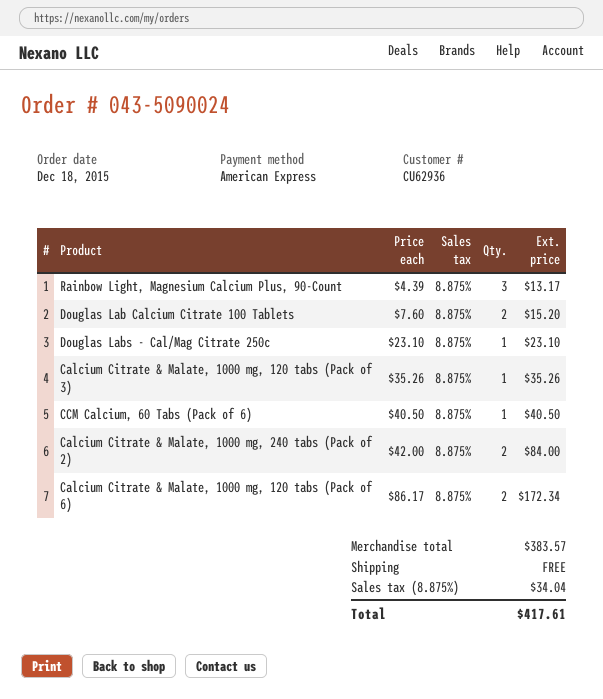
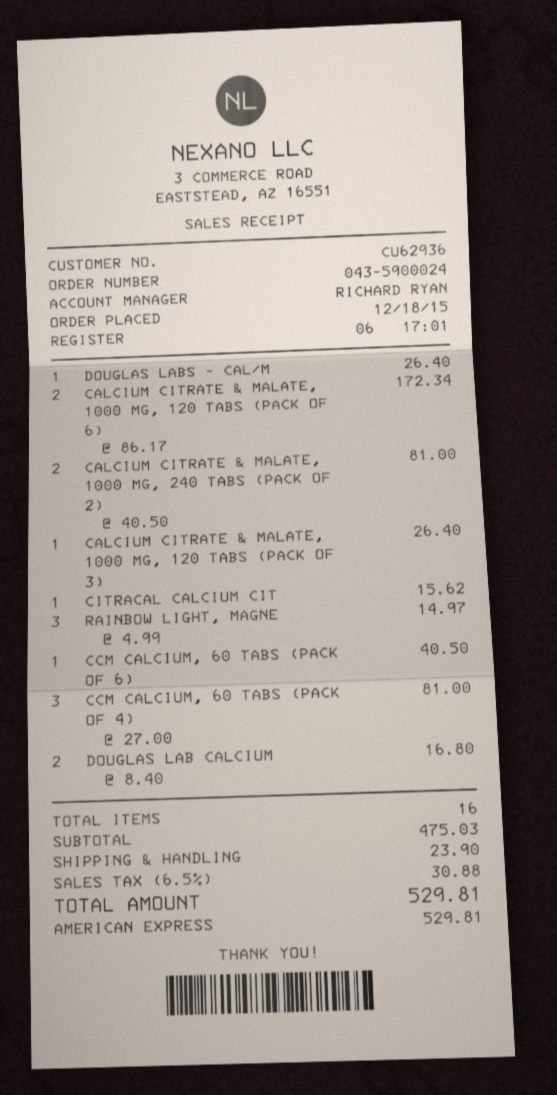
order number: 043-5090024 -> 043-5900024
Rainbow Light, Magnesium Calcium Plus, 90-Count: 3 x 4.39 = 13.17 -> 3 x 4.99 = 14.97
Douglas Lab Calcium Citrate 100 Tablets: 2 x 7.60 = 15.20 -> 2 x 8.40 = 16.80
Douglas Labs - Cal/Mag Citrate 250c: 1 x 23.10 = 23.10 -> 1 x 26.40 = 26.40
Calcium Citrate & Malate, 1000 mg, 120 tabs (Pack of 3): 1 x 35.26 = 35.26 -> 1 x 26.40 = 26.40
Calcium Citrate & Malate, 1000 mg, 240 tabs (Pack of 2): 2 x 42.00 = 84.00 -> 2 x 40.50 = 81.00
CITRACAL CALCIUM CIT: none -> 1 x 15.62 = 15.62
CCM CALCIUM, 60 TABS (PACK OF 4): none -> 3 x 27.00 = 81.00
subtotal: 383.57 -> 475.03
shipping: 0.00 -> 23.90
tax: 8.875% = 34.04 -> 6.5% = 30.88
total: 417.61 -> 529.81

